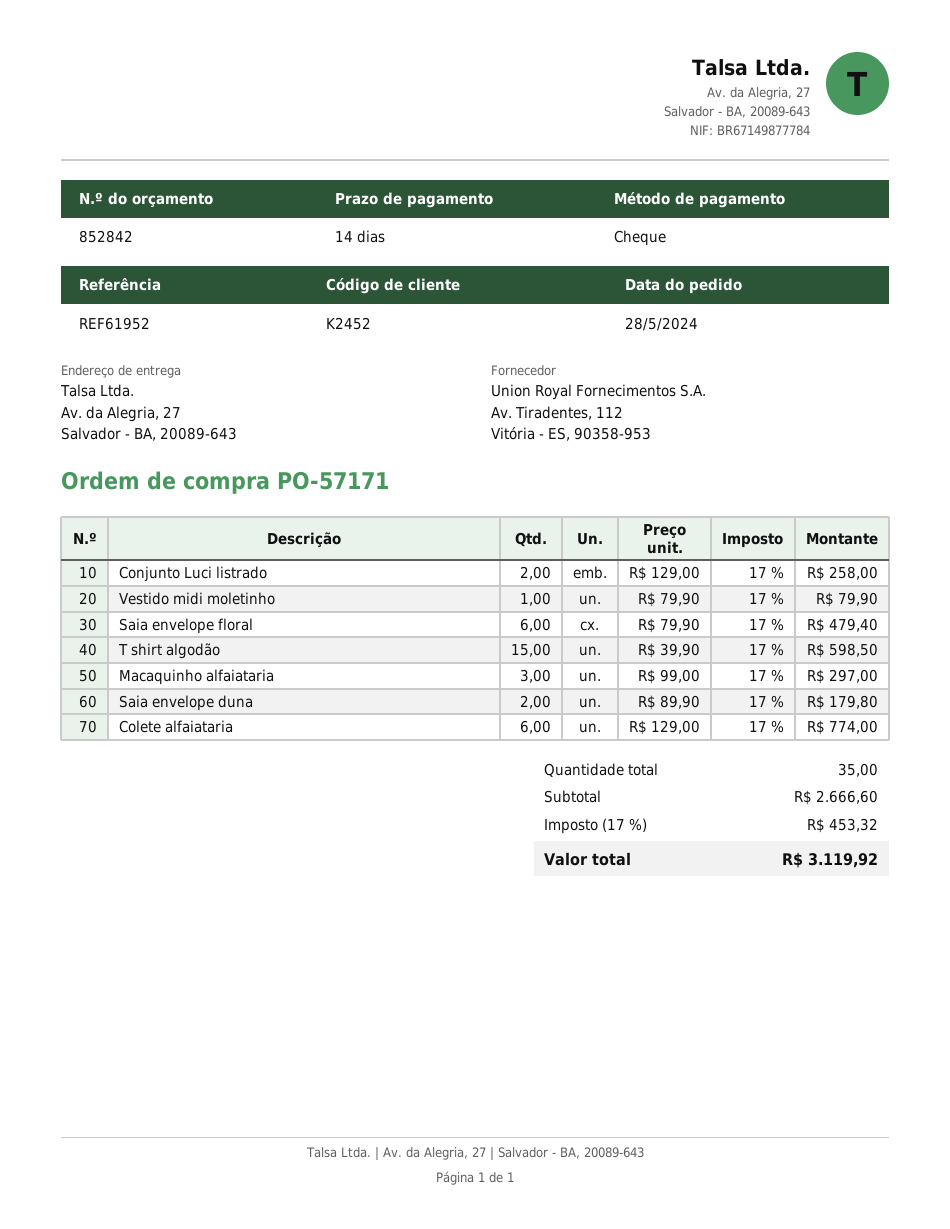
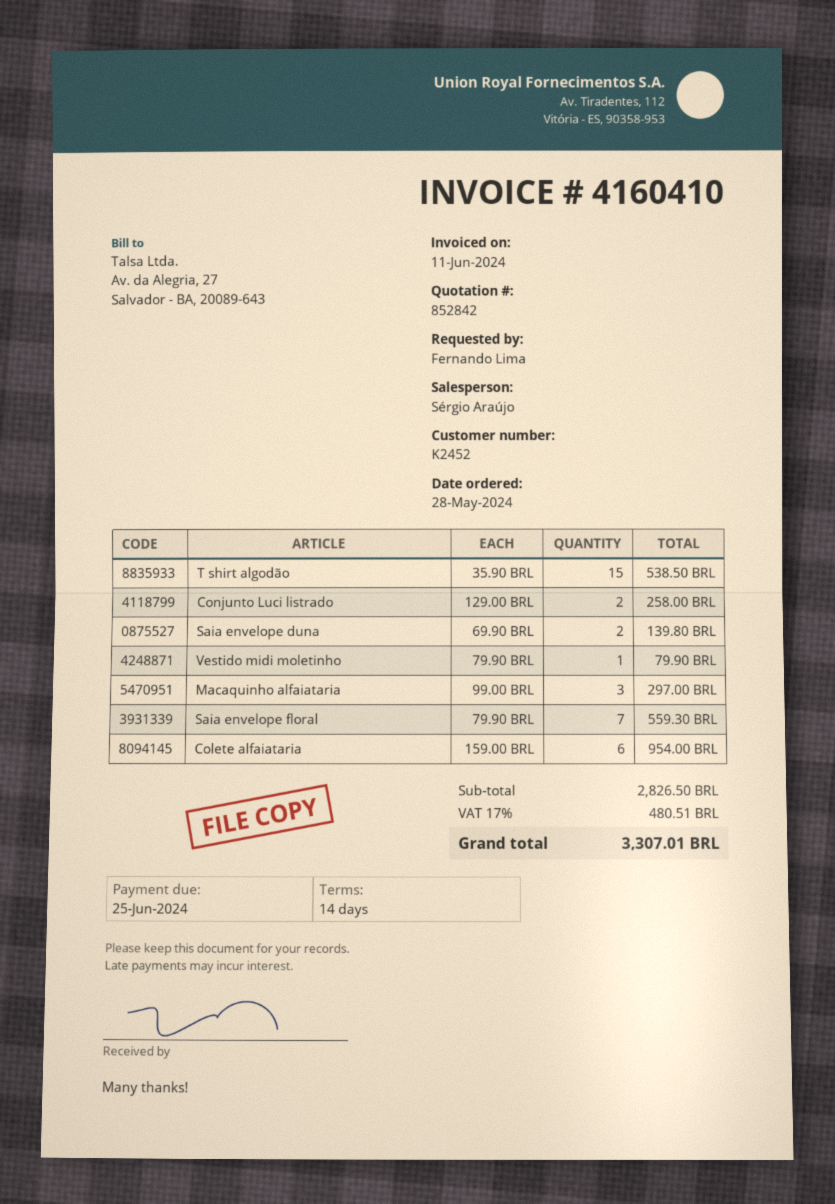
Saia envelope floral: 6 x 79.90 = 479.40 -> 7 x 79.90 = 559.30
T shirt algodão: 15 x 39.90 = 598.50 -> 15 x 35.90 = 538.50
Saia envelope duna: 2 x 89.90 = 179.80 -> 2 x 69.90 = 139.80
Colete alfaiataria: 6 x 129.00 = 774.00 -> 6 x 159.00 = 954.00
subtotal: 2666.60 -> 2826.50
tax: 17% = 453.32 -> 17% = 480.51
total: 3119.92 -> 3307.01

